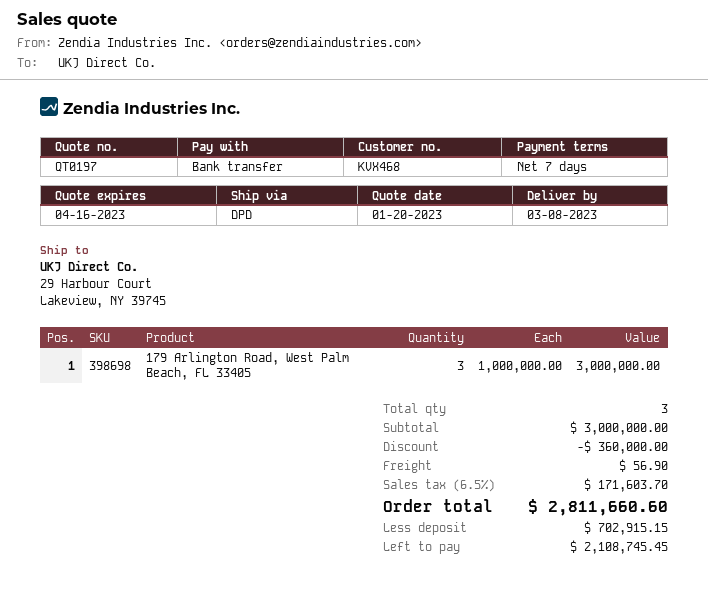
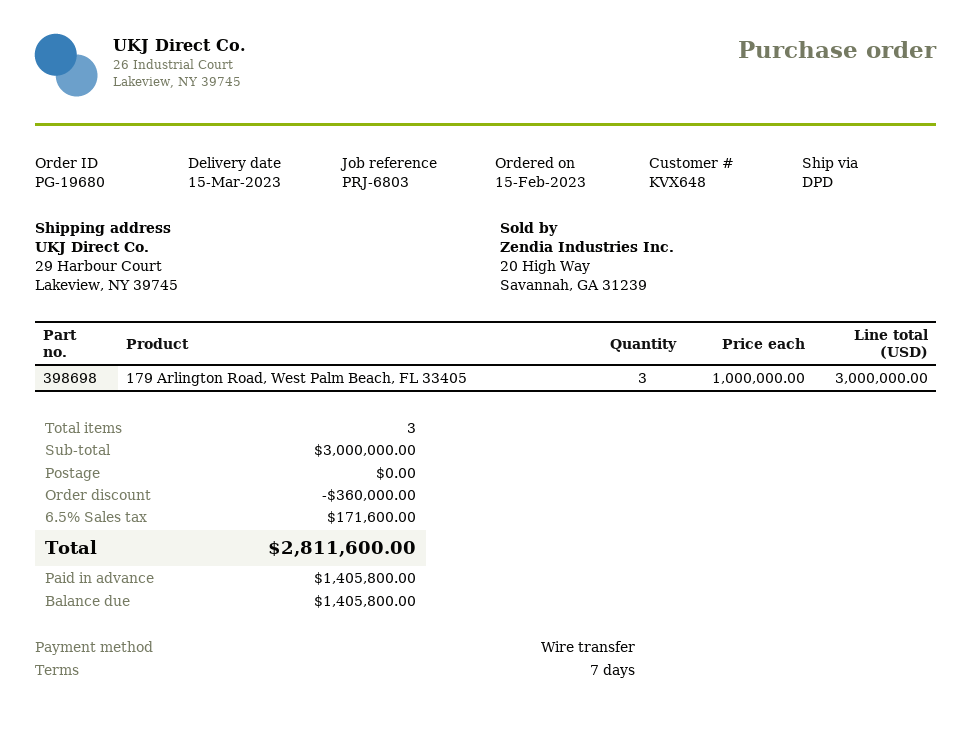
delivery date: 2023-03-08 -> 2023-03-15
customer number: KVX468 -> KVX648
shipping: 56.90 -> 0.00
tax: 6.5% = 171603.70 -> 6.5% = 171600.00
total: 2811660.60 -> 2811600.00
deposit: 702915.15 -> 1405800.00
balance: 2108745.45 -> 1405800.00

